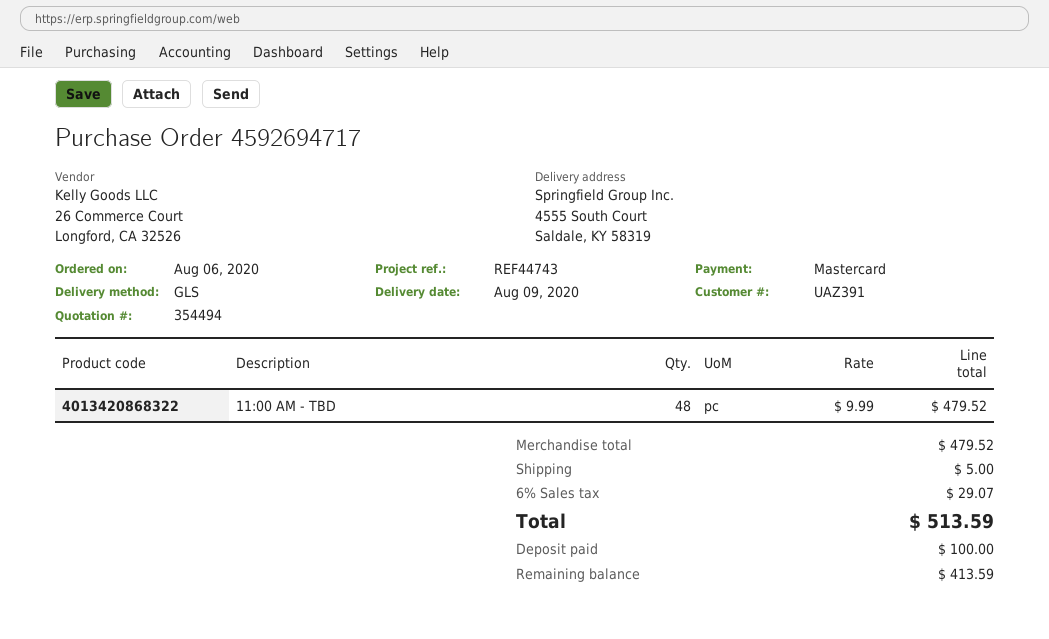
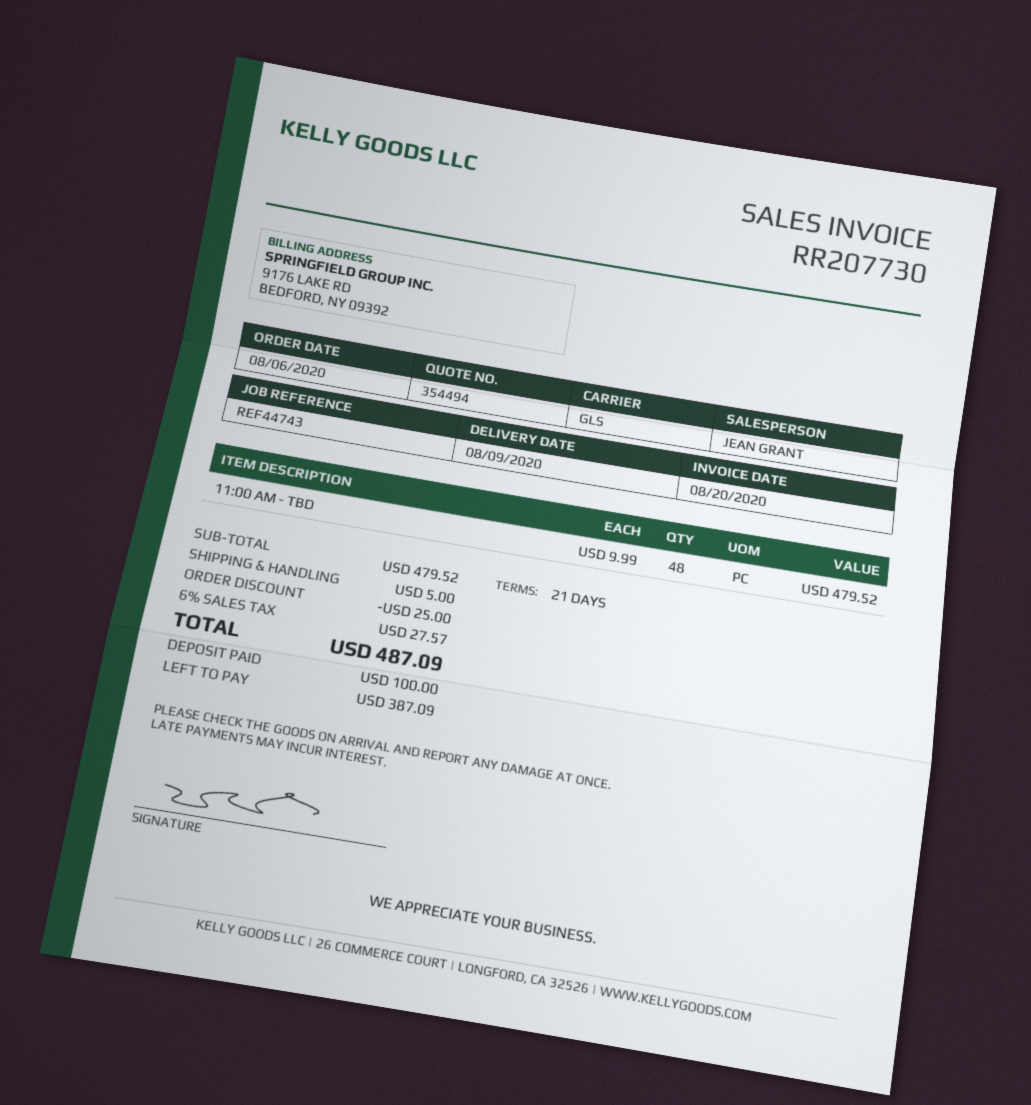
discount: none -> 25.00
tax: 6% = 29.07 -> 6% = 27.57
total: 513.59 -> 487.09
balance: 413.59 -> 387.09

